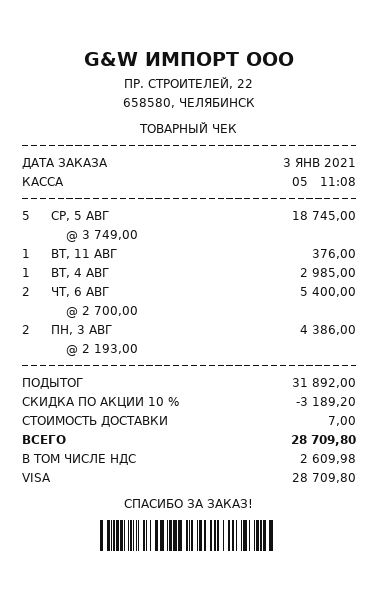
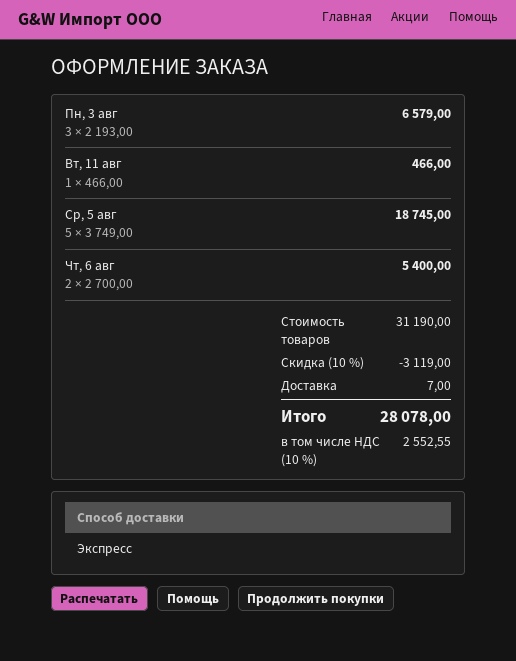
ВТ, 11 АВГ: 1 x 376.00 = 376.00 -> 1 x 466.00 = 466.00
ВТ, 4 АВГ: 1 x 2985.00 = 2985.00 -> none
ПН, 3 АВГ: 2 x 2193.00 = 4386.00 -> 3 x 2193.00 = 6579.00
subtotal: 31892.00 -> 31190.00
discount: 10% = 3189.20 -> 10% = 3119.00
tax: 2609.98 -> 2552.55
total: 28709.80 -> 28078.00

